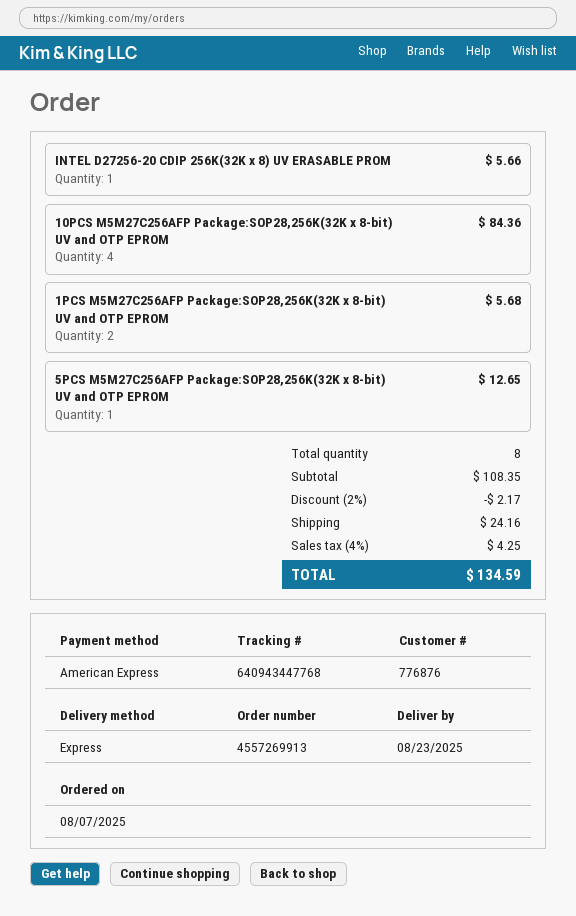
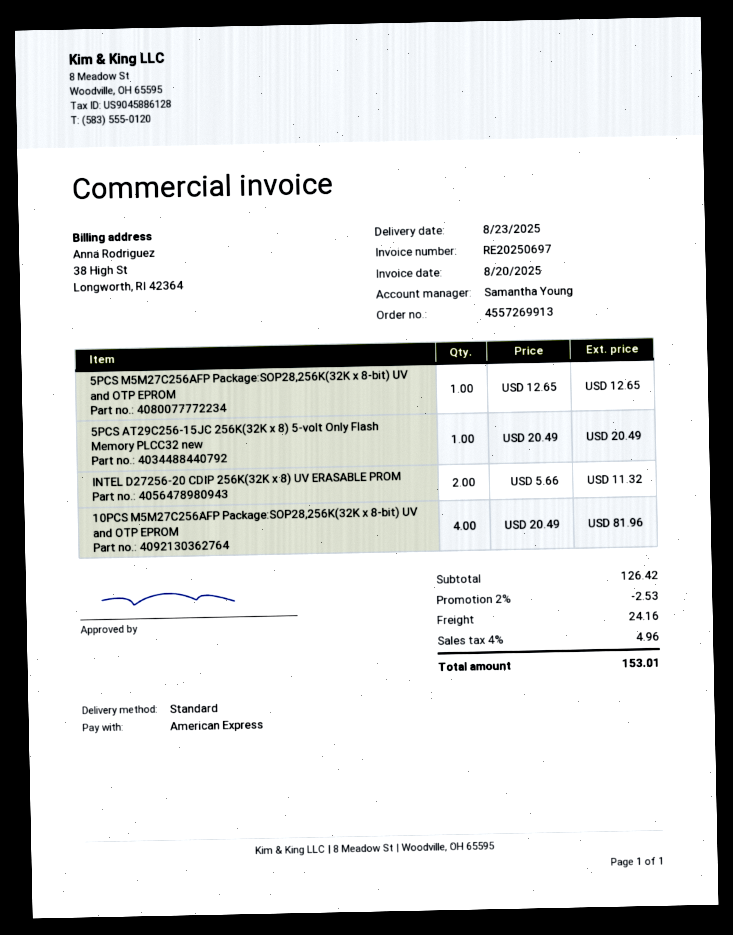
shipping method: express -> standard
INTEL D27256-20 CDIP 256K(32K x 8) UV ERASABLE PROM: 1 for 5.66 -> 2 for 11.32
10PCS M5M27C256AFP Package:SOP28,256K(32K x 8-bit) UV and OTP EPROM: 4 for 84.36 -> 4 for 81.96
1PCS M5M27C256AFP Package:SOP28,256K(32K x 8-bit) UV and OTP EPROM: 2 for 5.68 -> none
5PCS AT29C256-15JC 256K(32K x 8) 5-volt Only Flash Memory PLCC32 new: none -> 1 for 20.49
subtotal: 108.35 -> 126.42
discount: 2% = 2.17 -> 2% = 2.53
tax: 4% = 4.25 -> 4% = 4.96
total: 134.59 -> 153.01

